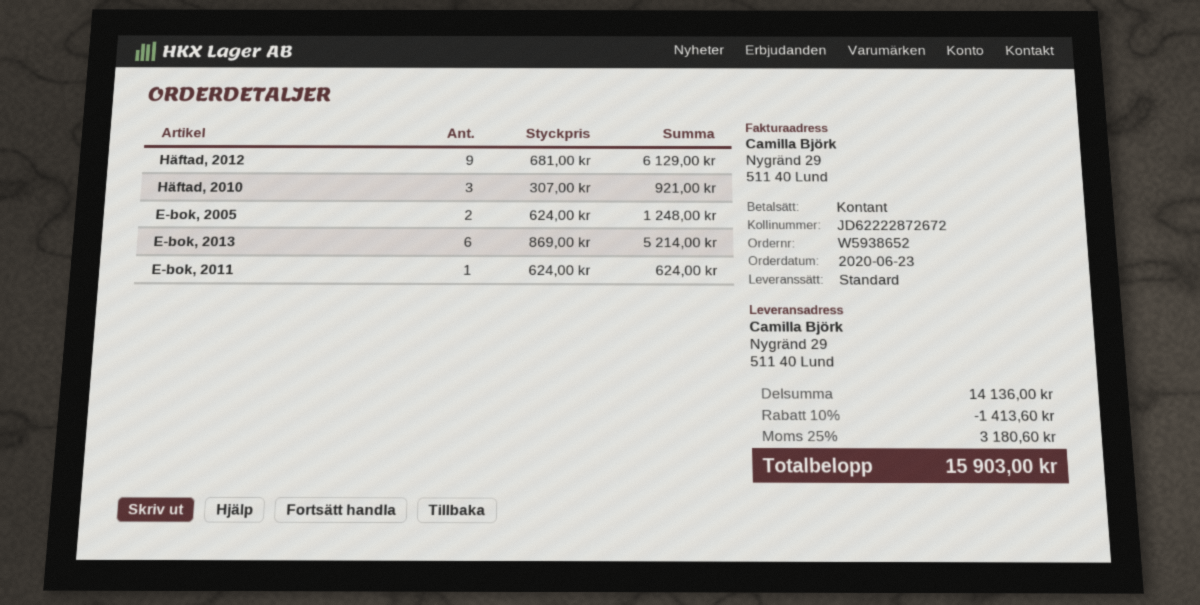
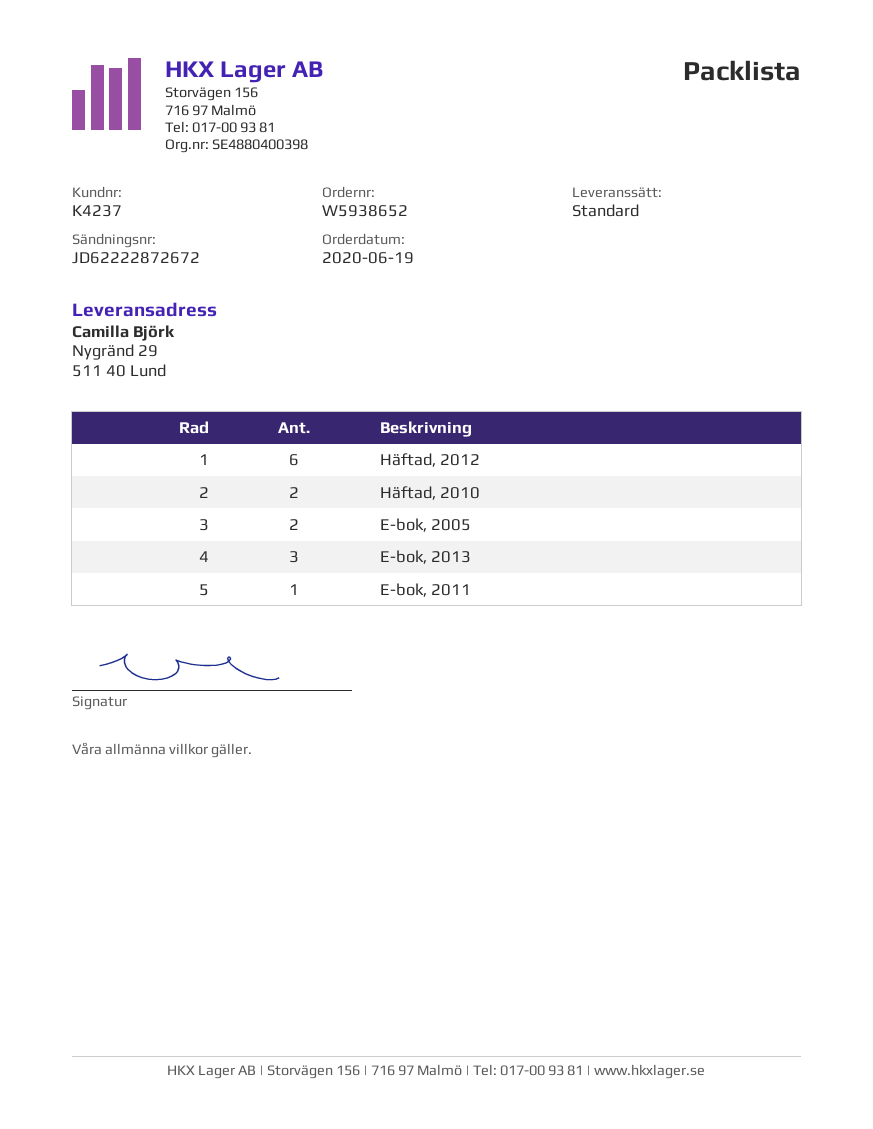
order date: 2020-06-23 -> 2020-06-19
Häftad, 2012: 9 -> 6
Häftad, 2010: 3 -> 2
E-bok, 2013: 6 -> 3

